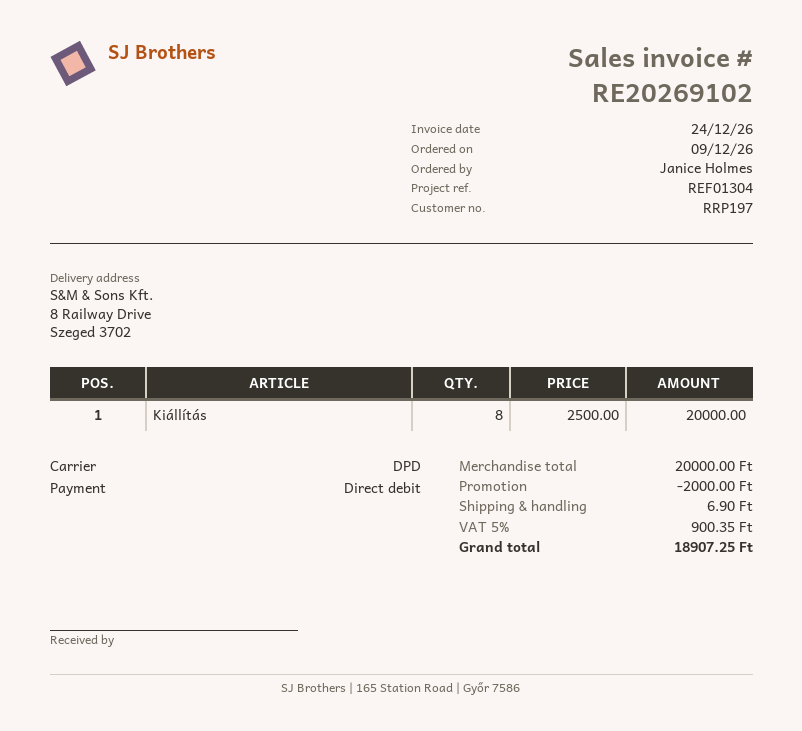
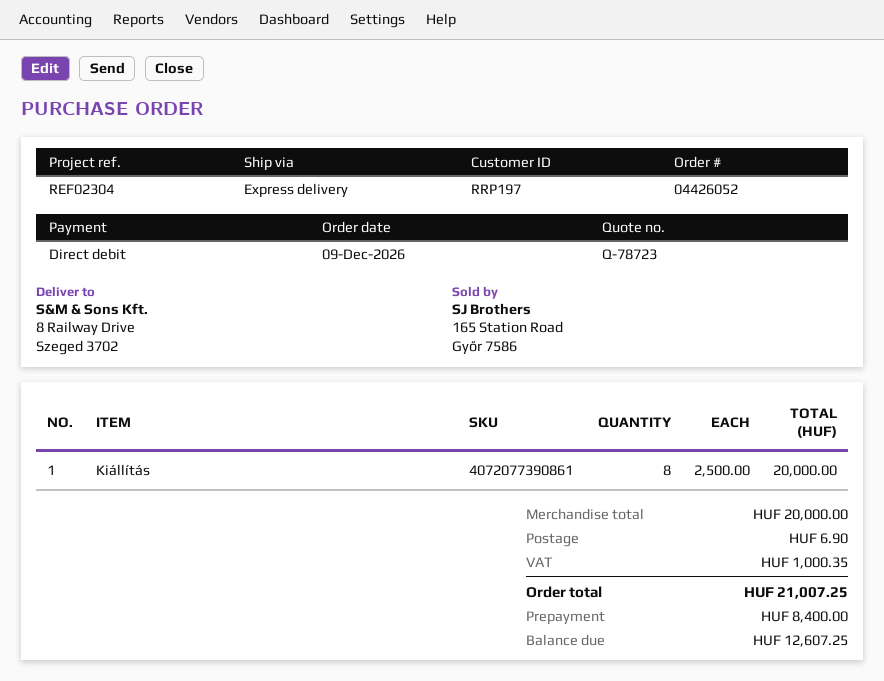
reference: REF01304 -> REF02304
shipping method: DPD -> express
discount: 2000.00 -> none
tax: 900.35 -> 1000.35
total: 18907.25 -> 21007.25

